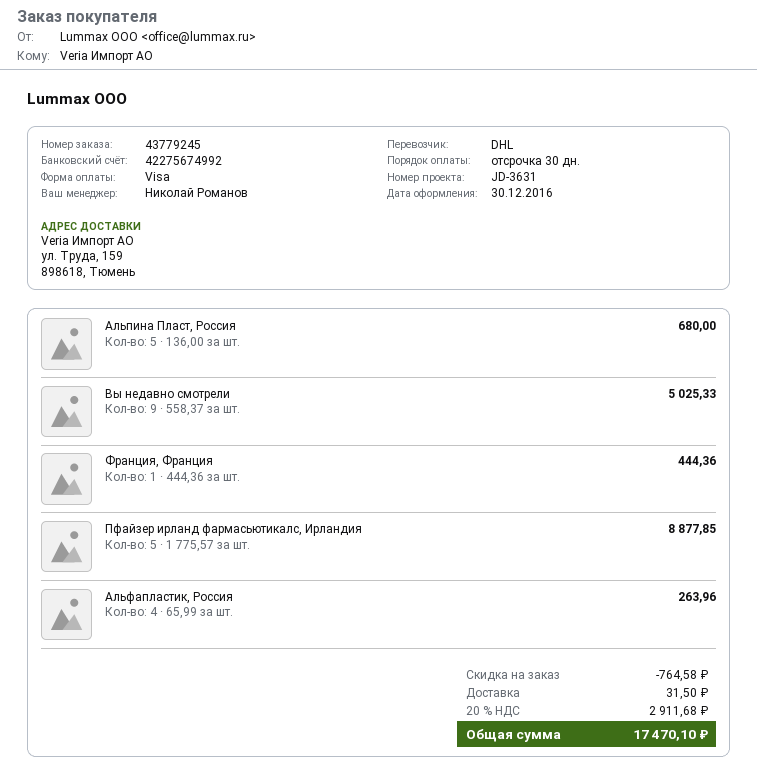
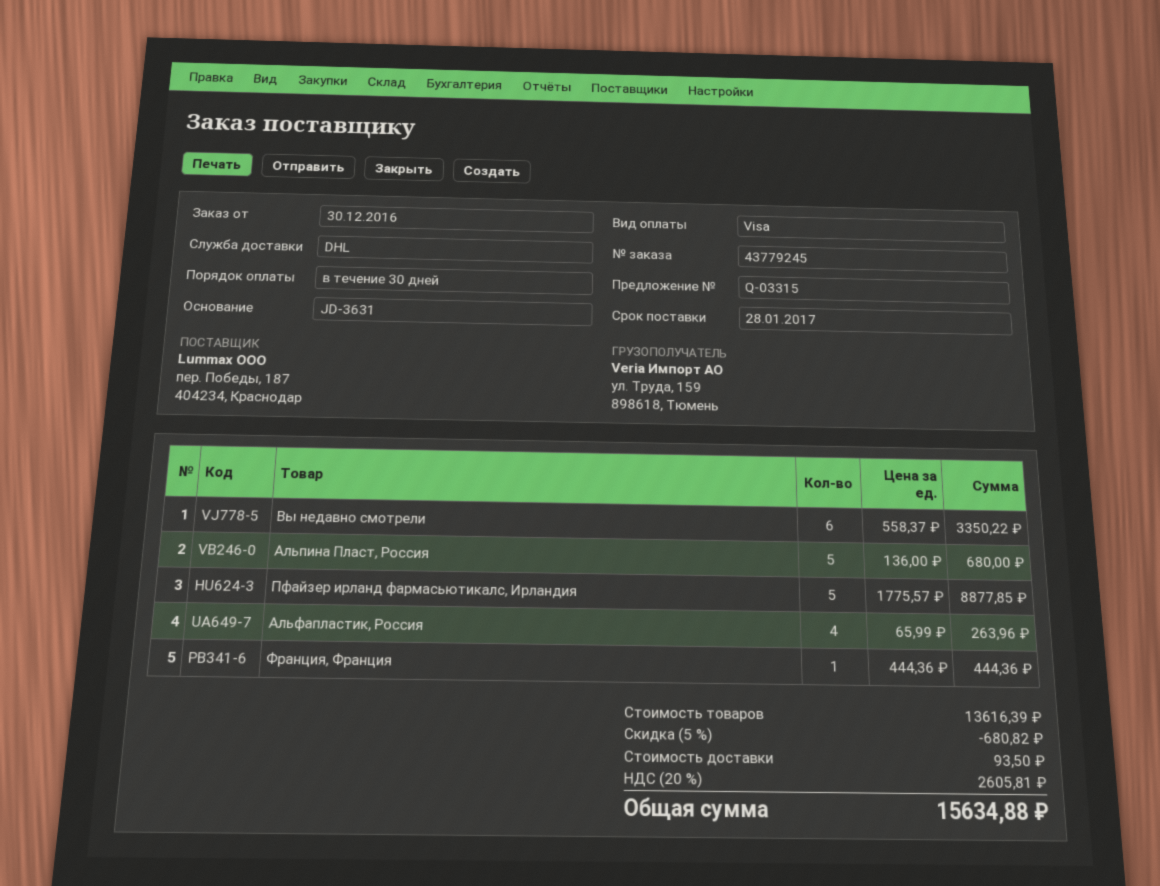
Вы недавно смотрели: 9 x 558.37 = 5025.33 -> 6 x 558.37 = 3350.22
discount: 764.58 -> 680.82
shipping: 31.50 -> 93.50
tax: 20% = 2911.68 -> 20% = 2605.81
total: 17470.10 -> 15634.88

